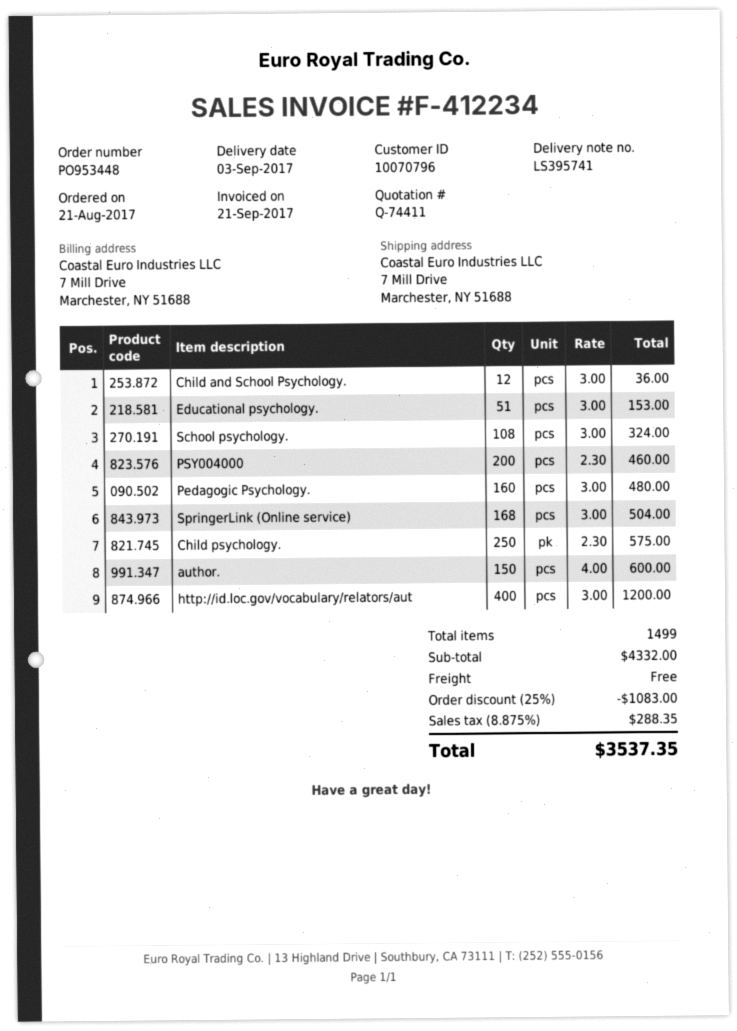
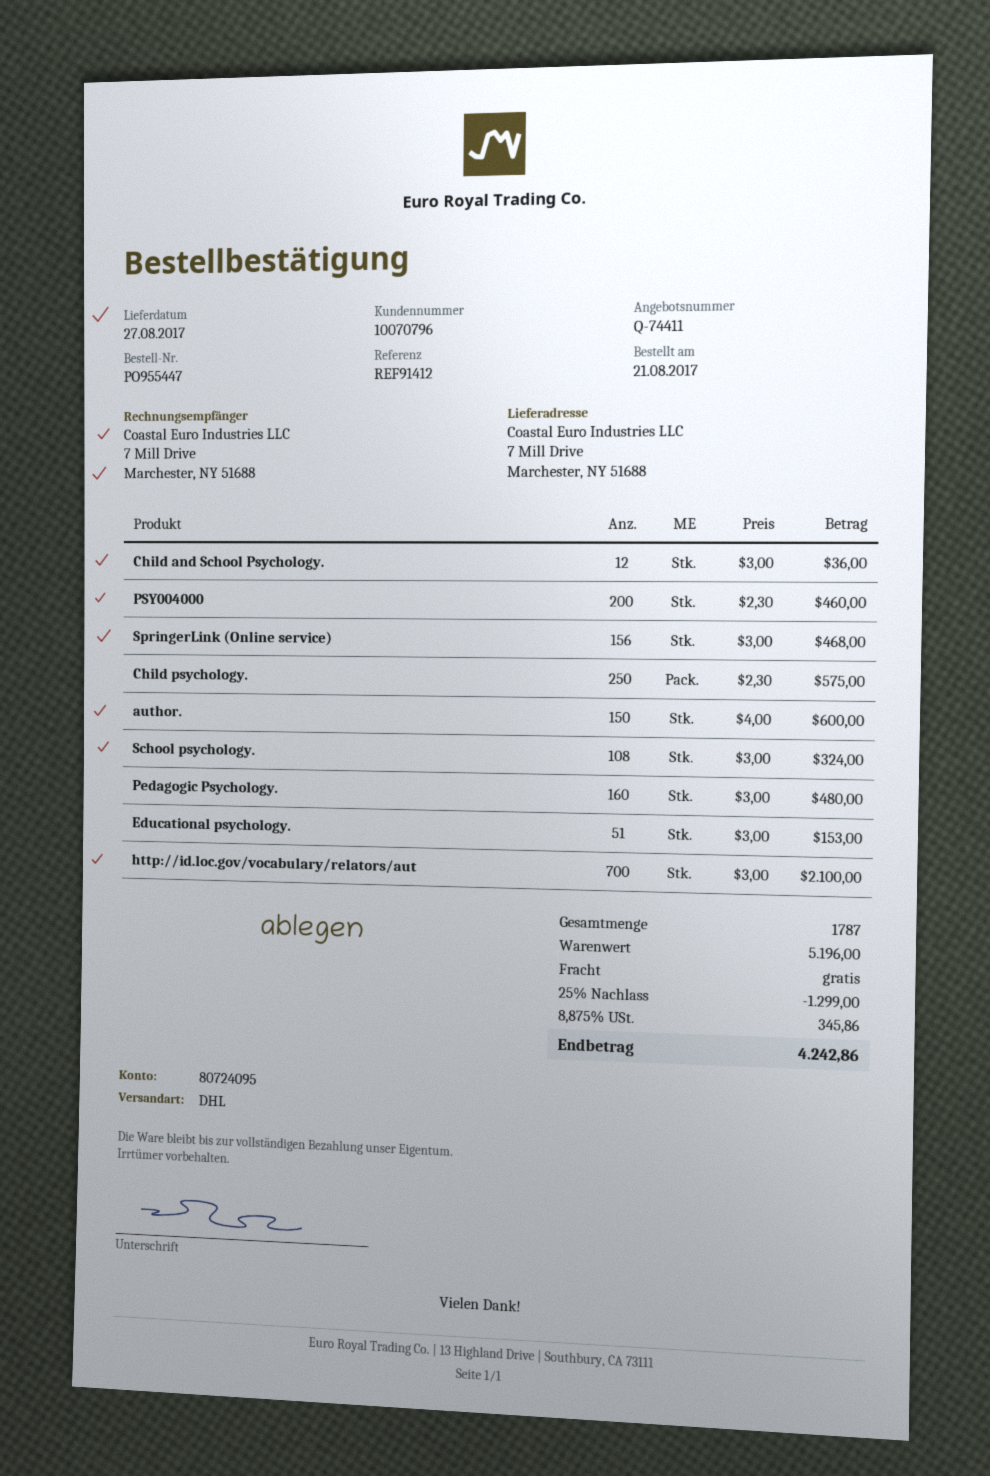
order number: PO953448 -> PO955447
delivery date: 2017-09-03 -> 2017-08-27
SpringerLink (Online service): 168 x 3.00 = 504.00 -> 156 x 3.00 = 468.00
http://id.loc.gov/vocabulary/relators/aut: 400 x 3.00 = 1200.00 -> 700 x 3.00 = 2100.00
total quantity: 1499 -> 1787
subtotal: 4332.00 -> 5196.00
discount: 25% = 1083.00 -> 25% = 1299.00
tax: 8.875% = 288.35 -> 8.875% = 345.86
total: 3537.35 -> 4242.86

